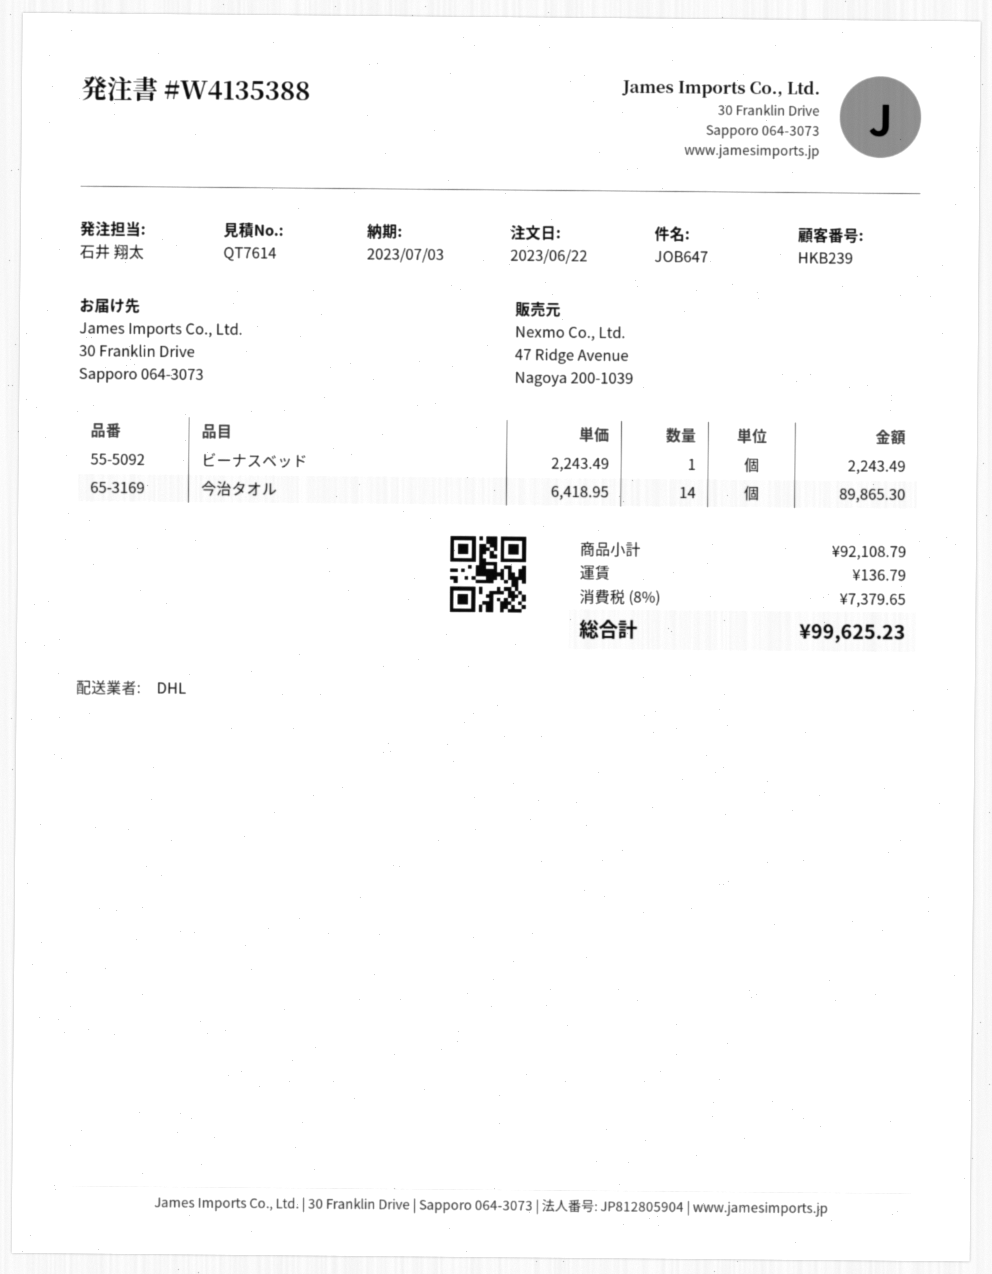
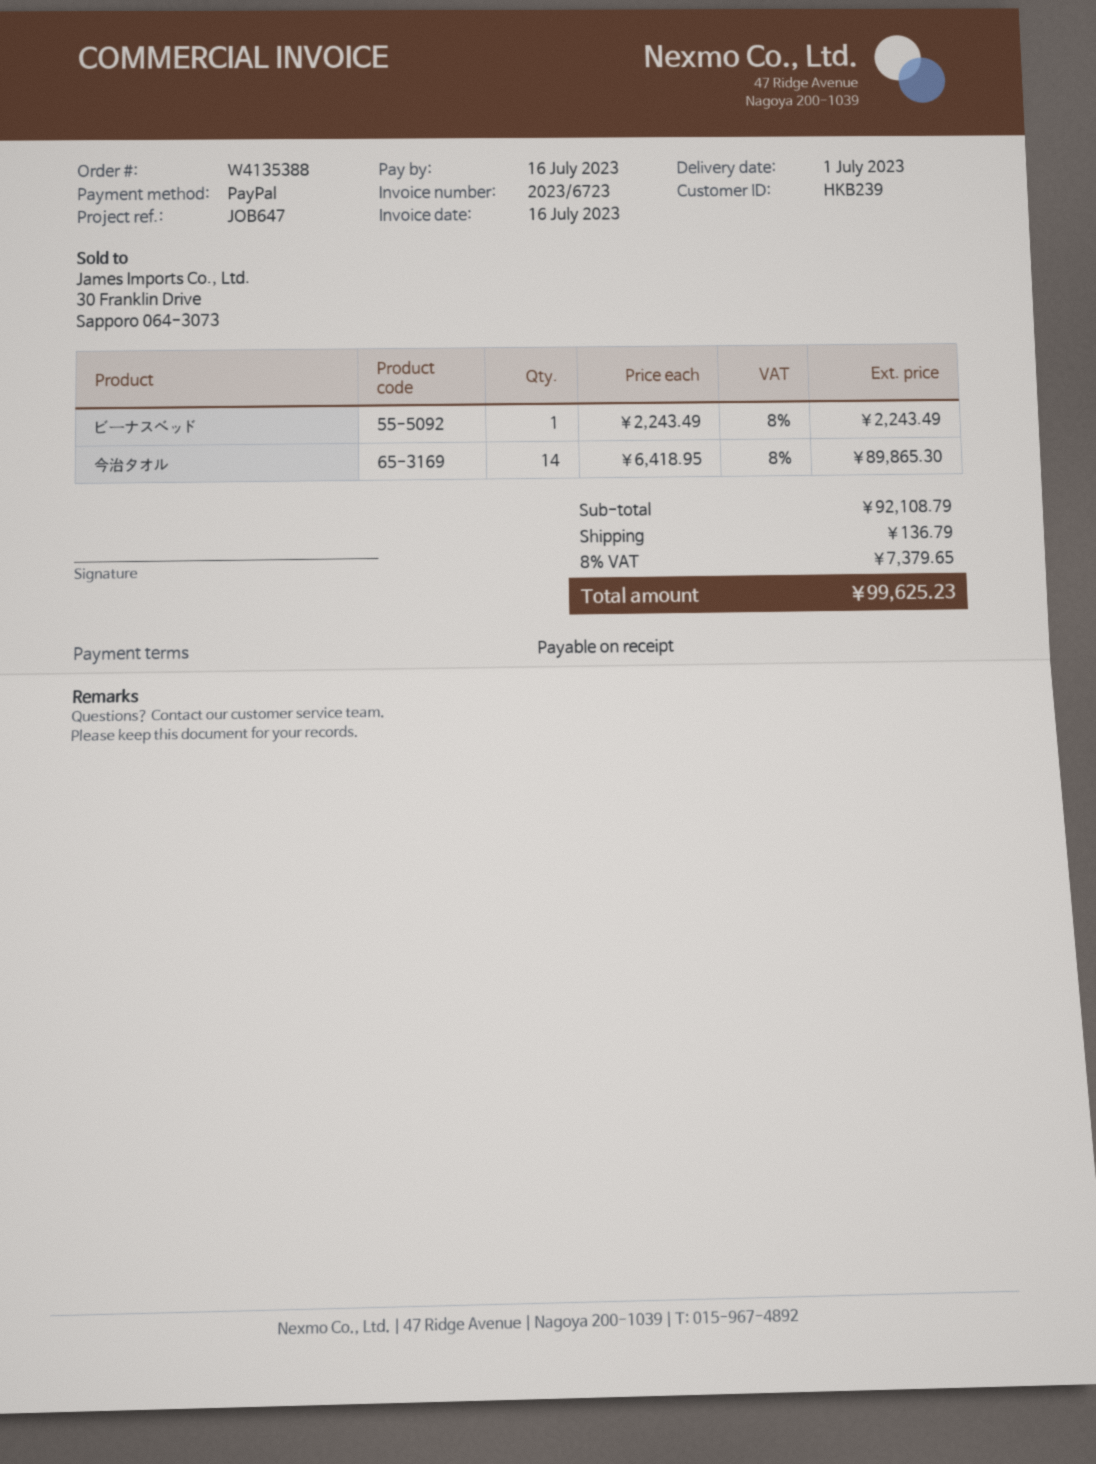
delivery date: 2023-07-03 -> 2023-07-01

